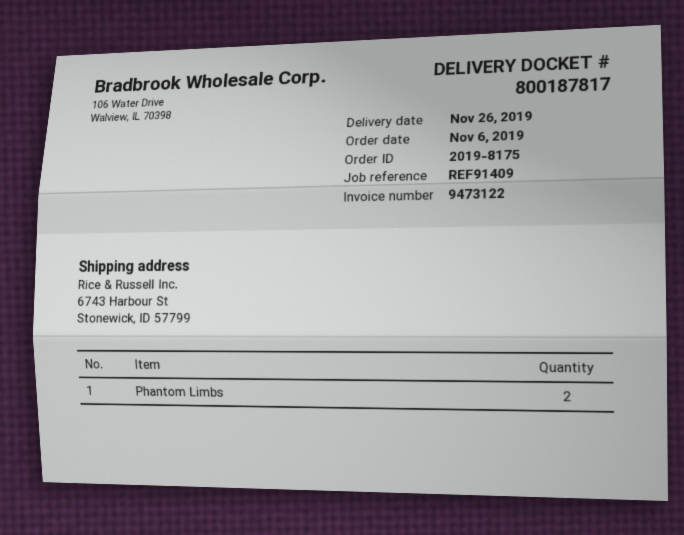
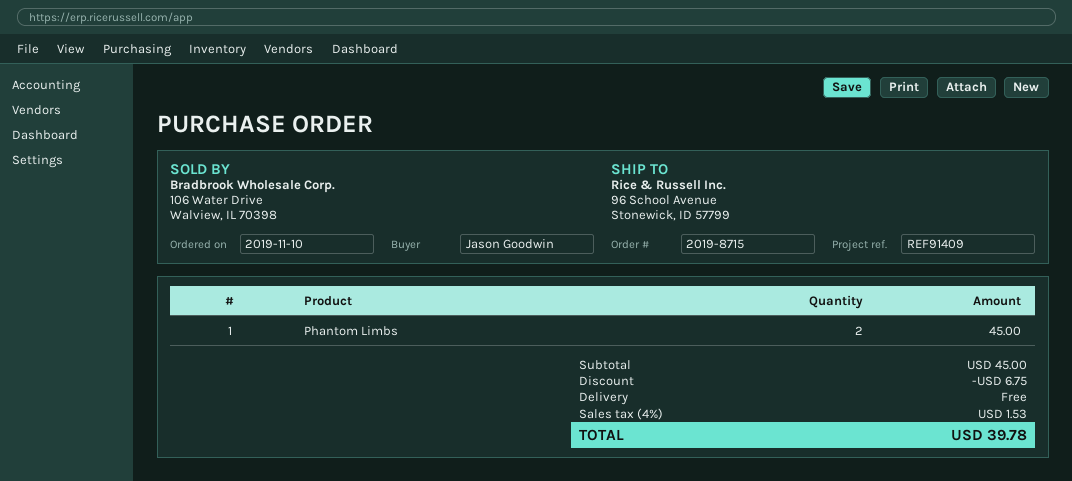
order number: 2019-8175 -> 2019-8715
order date: 2019-11-06 -> 2019-11-10
ship to: 6743 Harbour St, Stonewick, ID 57799 -> 96 School Avenue, Stonewick, ID 57799

